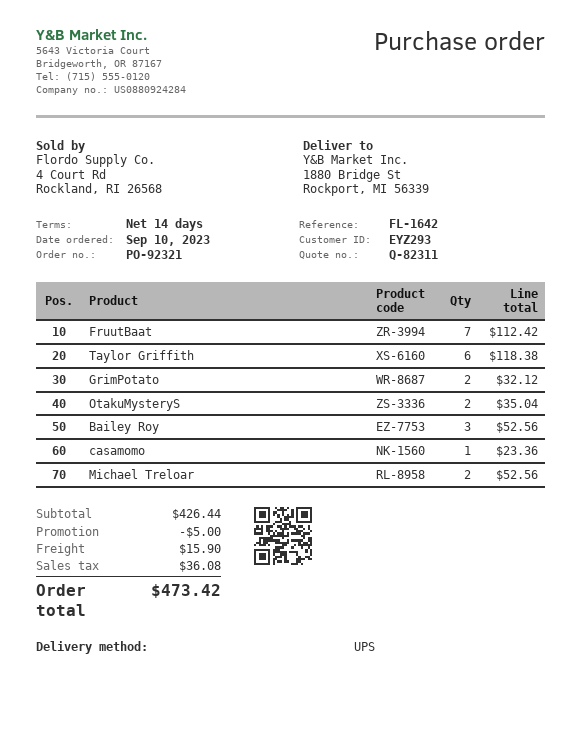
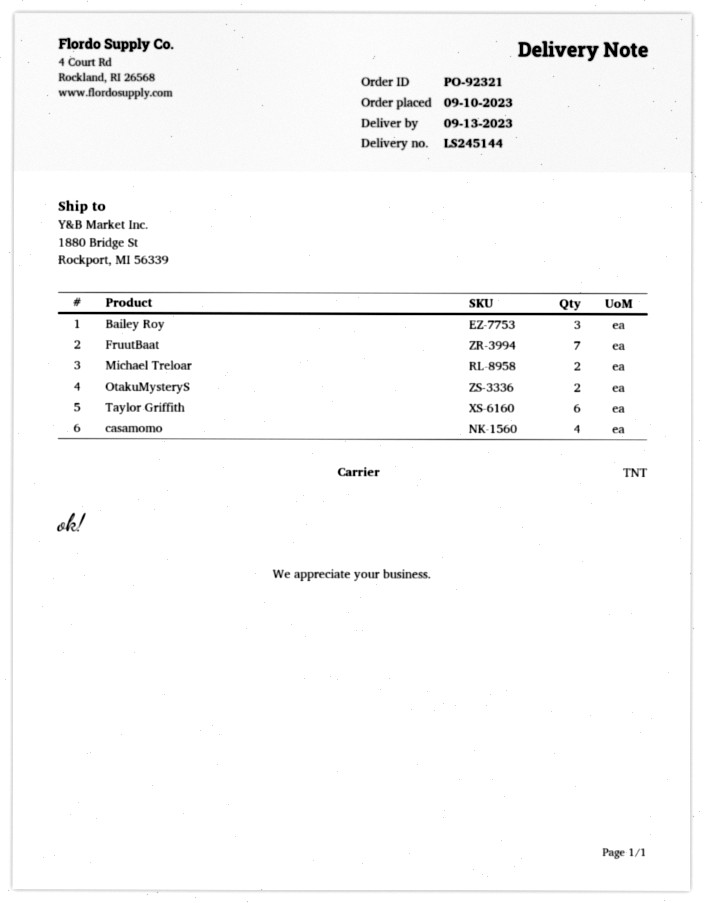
shipping method: UPS -> TNT
GrimPotato: 2 -> none
casamomo: 1 -> 4

